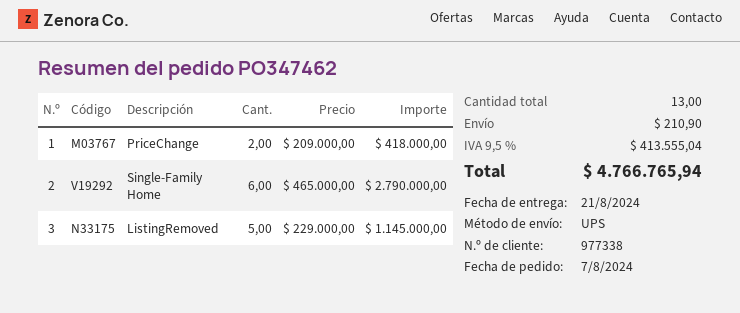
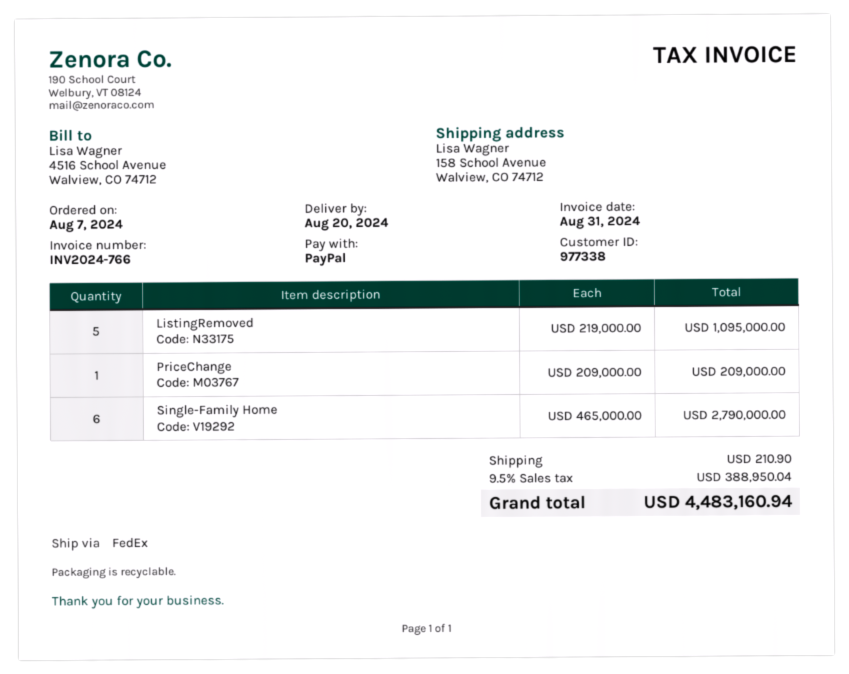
delivery date: 2024-08-21 -> 2024-08-20
shipping method: UPS -> FedEx
PriceChange: 2 x 209000.00 = 418000.00 -> 1 x 209000.00 = 209000.00
ListingRemoved: 5 x 229000.00 = 1145000.00 -> 5 x 219000.00 = 1095000.00
tax: 9.5% = 413555.04 -> 9.5% = 388950.04
total: 4766765.94 -> 4483160.94

